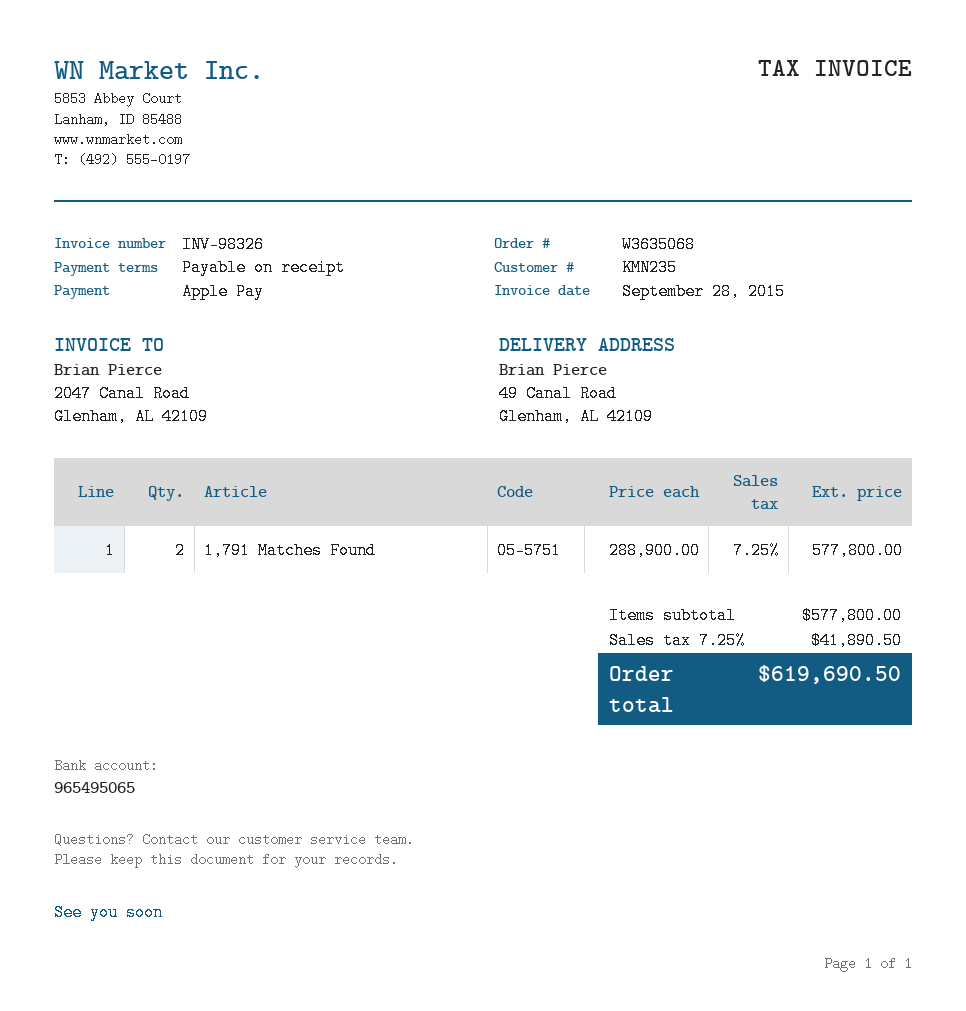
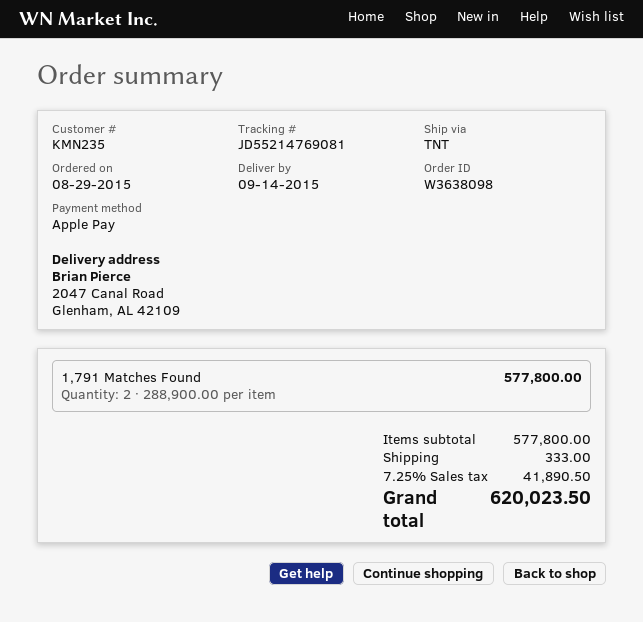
order number: W3635068 -> W3638098
ship to: 49 Canal Road, Glenham, AL 42109 -> 2047 Canal Road, Glenham, AL 42109
shipping: none -> 333.00
total: 619690.50 -> 620023.50

